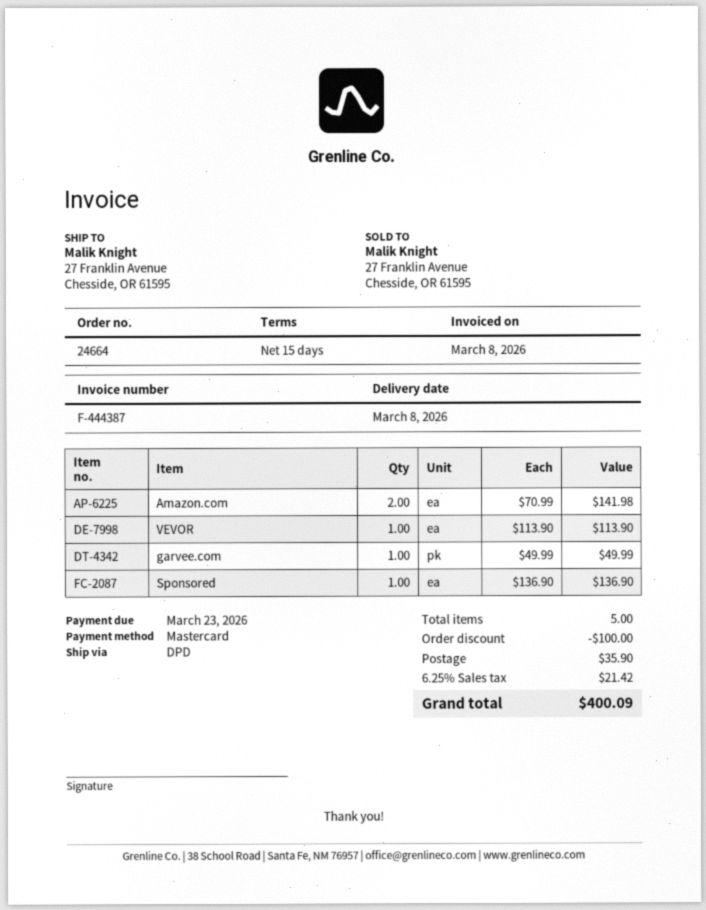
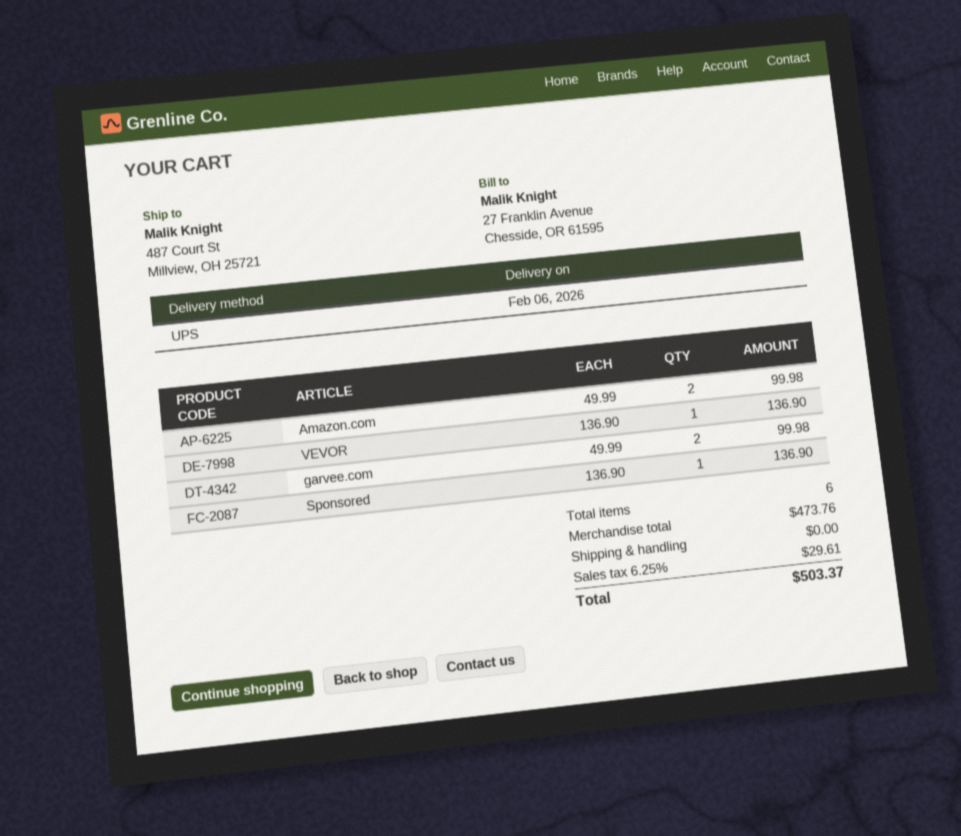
delivery date: 2026-03-08 -> 2026-02-06
shipping method: DPD -> UPS
ship to: 27 Franklin Avenue, Chesside, OR 61595 -> 487 Court St, Millview, OH 25721
Amazon.com: 2 x 70.99 = 141.98 -> 2 x 49.99 = 99.98
VEVOR: 1 x 113.90 = 113.90 -> 1 x 136.90 = 136.90
garvee.com: 1 x 49.99 = 49.99 -> 2 x 49.99 = 99.98
total quantity: 5 -> 6
discount: 100.00 -> none
shipping: 35.90 -> 0.00
tax: 6.25% = 21.42 -> 6.25% = 29.61
total: 400.09 -> 503.37

